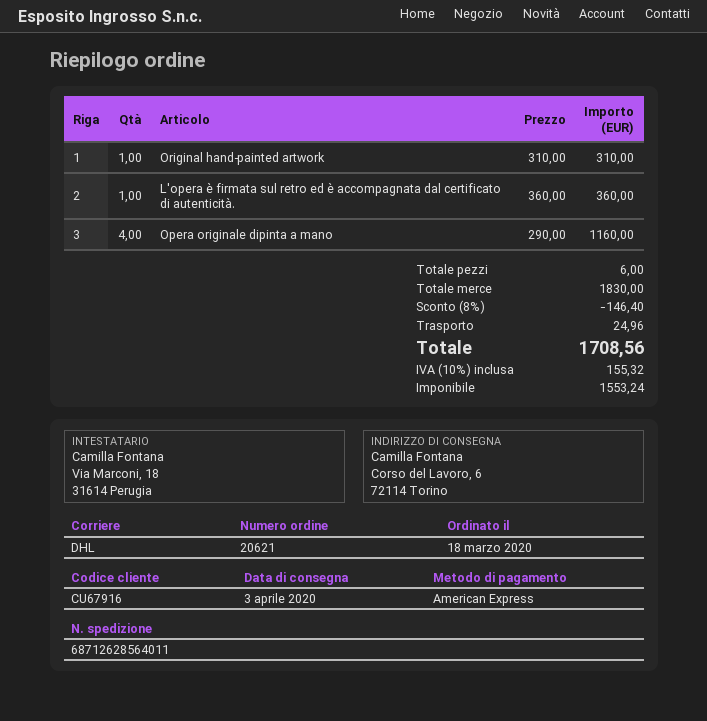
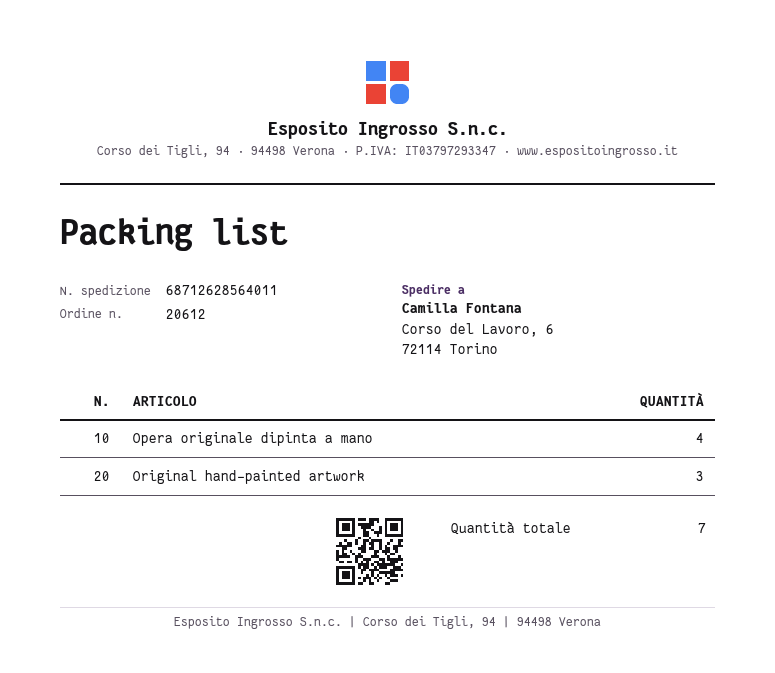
order number: 20621 -> 20612
Original hand‑painted artwork: 1 -> 3
L'opera è firmata sul retro ed è accompagnata dal certificato di autenticità.: 1 -> none
total quantity: 6 -> 7

